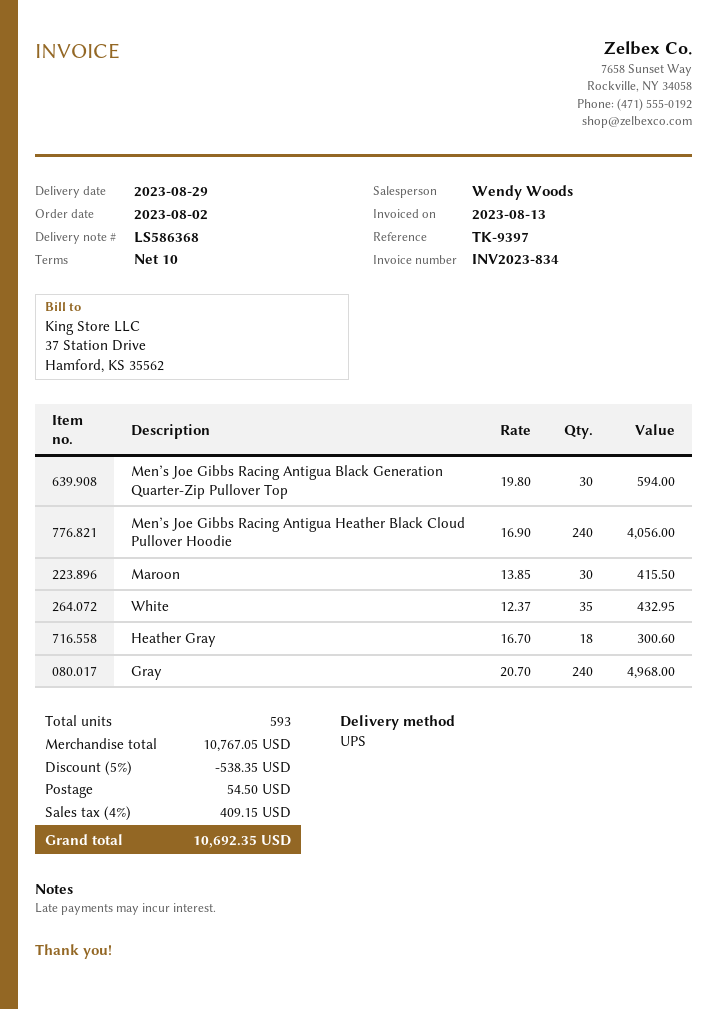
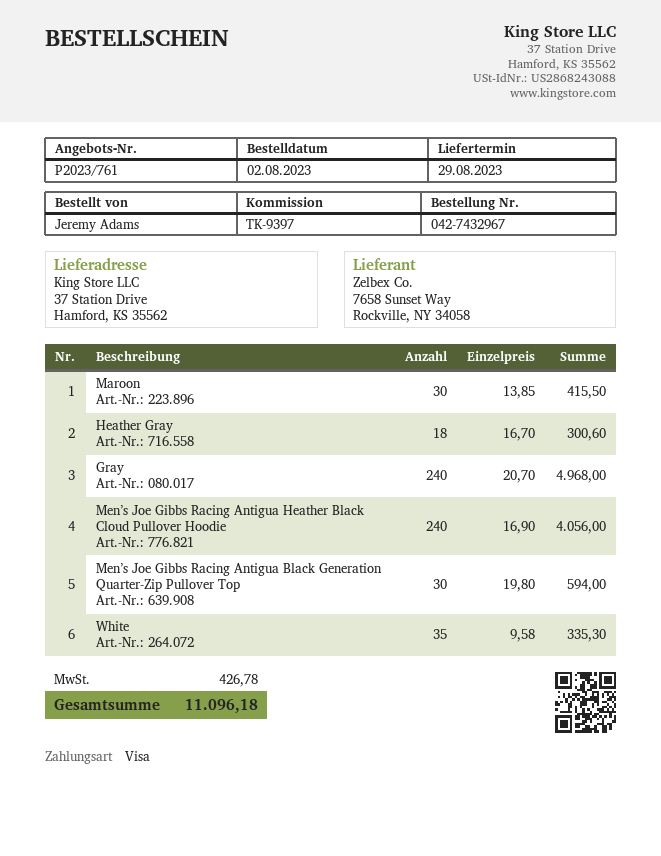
White: 35 x 12.37 = 432.95 -> 35 x 9.58 = 335.30
discount: 5% = 538.35 -> none
shipping: 54.50 -> none
tax: 409.15 -> 426.78
total: 10692.35 -> 11096.18

